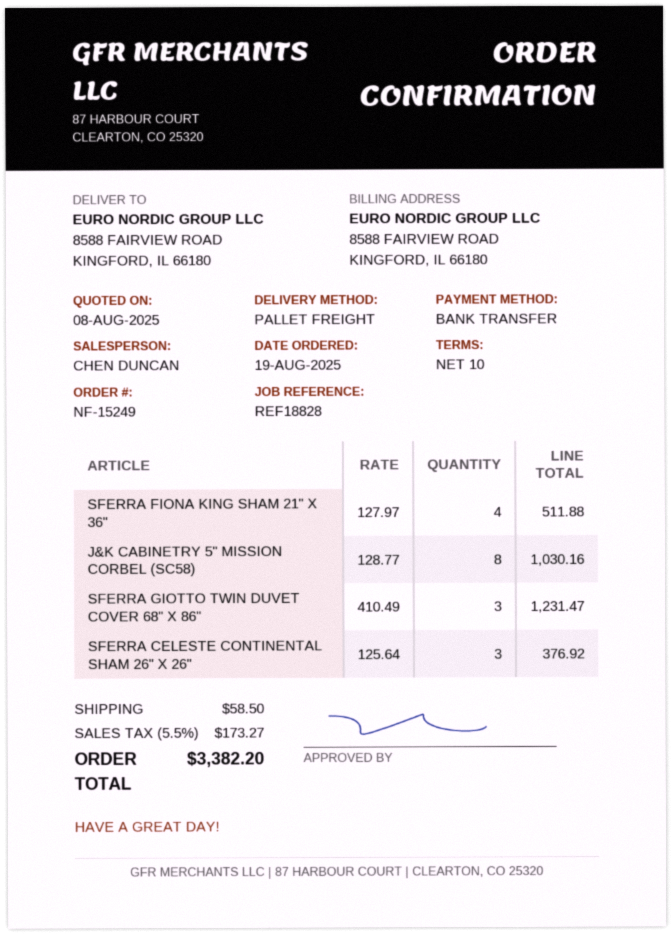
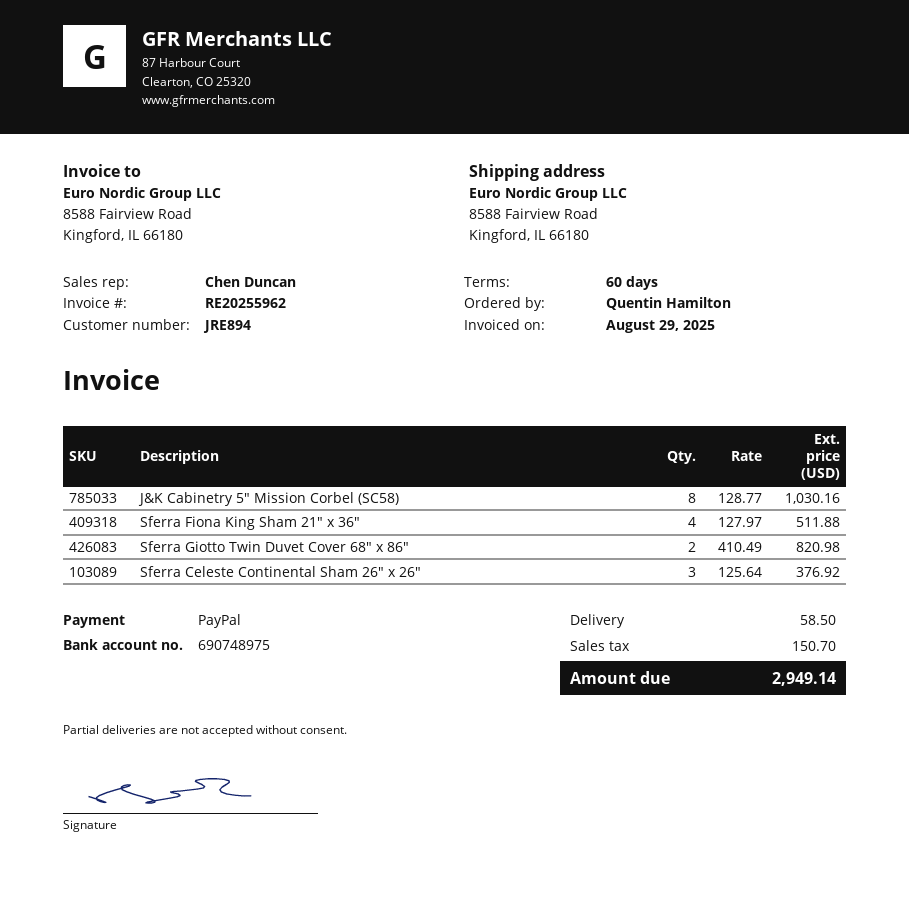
payment terms: 10 days -> 60 days
payment method: bank transfer -> PayPal
SFERRA GIOTTO TWIN DUVET COVER 68" X 86": 3 x 410.49 = 1231.47 -> 2 x 410.49 = 820.98
tax: 173.27 -> 150.70
total: 3382.20 -> 2949.14

